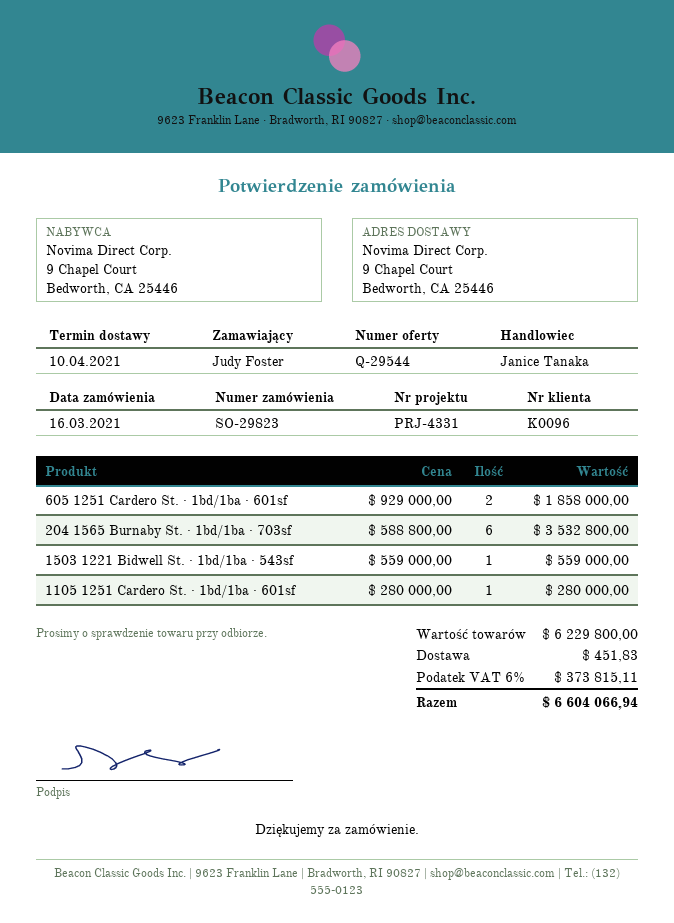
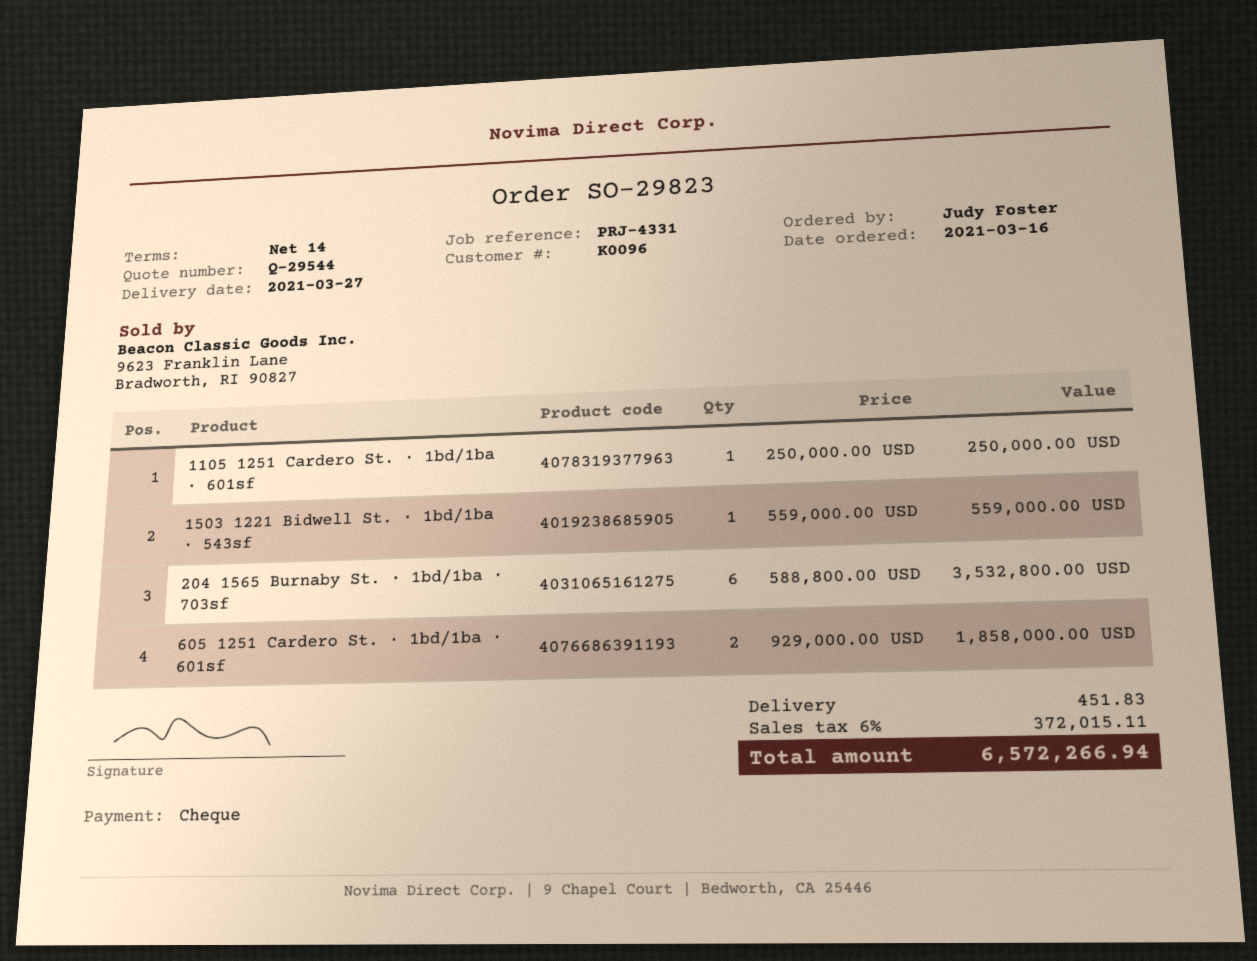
delivery date: 2021-04-10 -> 2021-03-27
1105 1251 Cardero St. · 1bd/1ba · 601sf: 1 x 280000.00 = 280000.00 -> 1 x 250000.00 = 250000.00
tax: 6% = 373815.11 -> 6% = 372015.11
total: 6604066.94 -> 6572266.94

